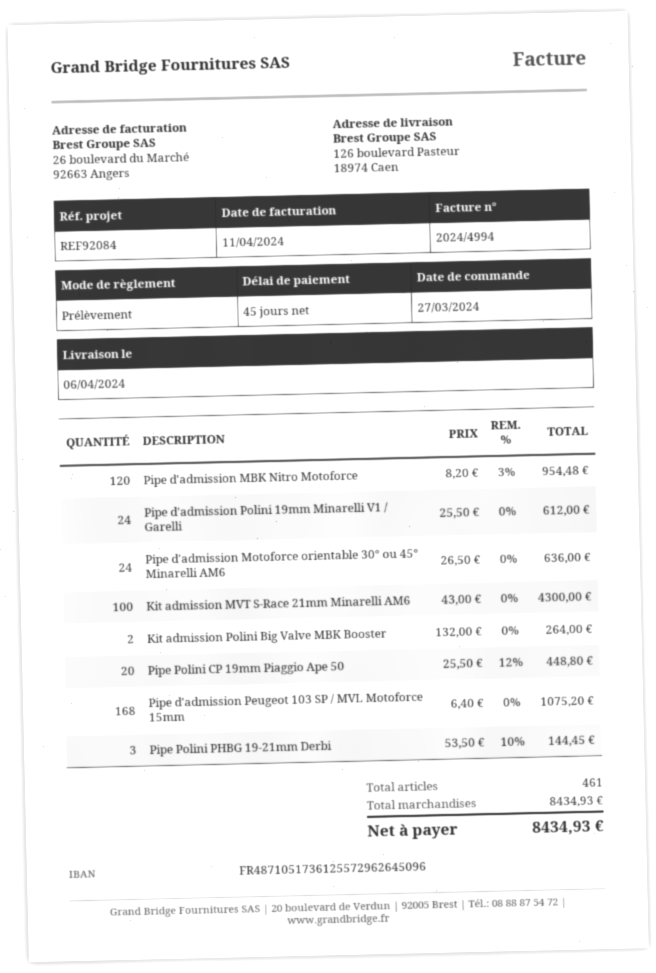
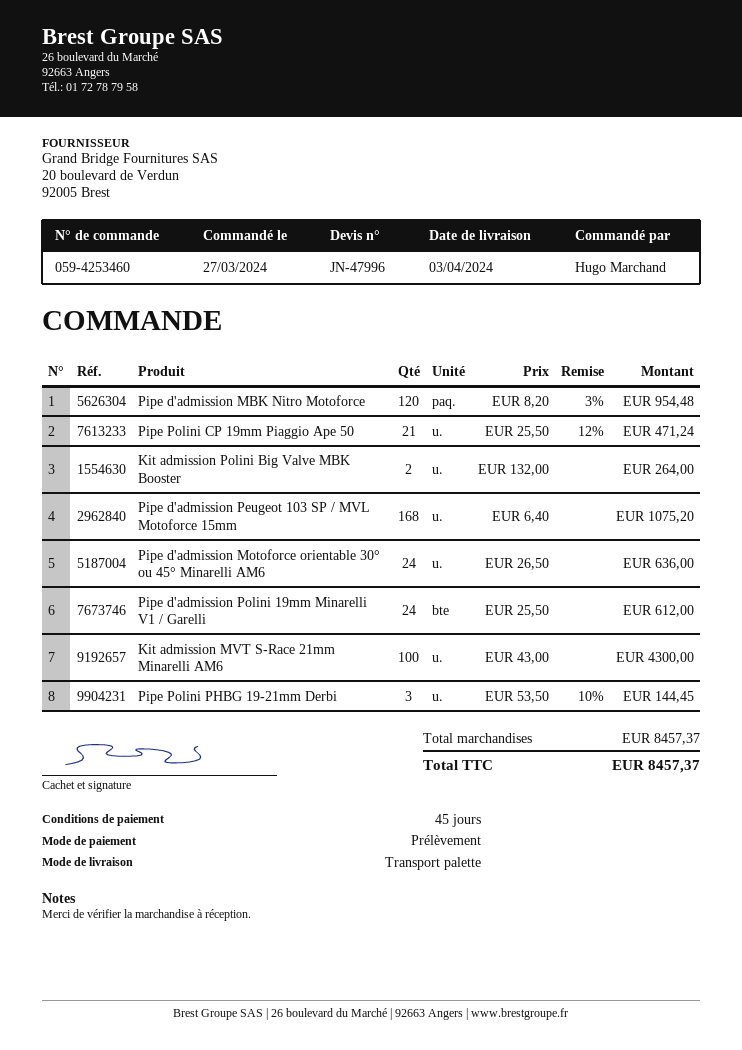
delivery date: 2024-04-06 -> 2024-04-03
Pipe Polini CP 19mm Piaggio Ape 50: 20 x 25.50 - 12% = 448.80 -> 21 x 25.50 - 12% = 471.24
subtotal: 8434.93 -> 8457.37
total: 8434.93 -> 8457.37

